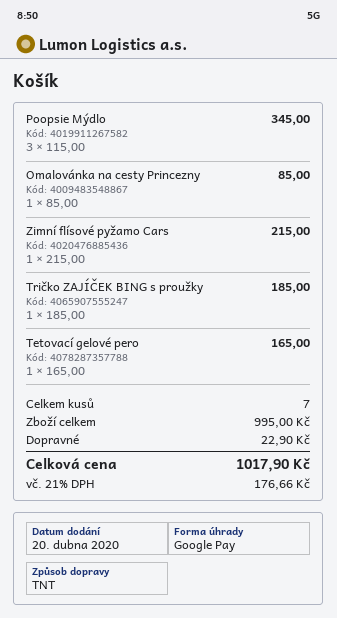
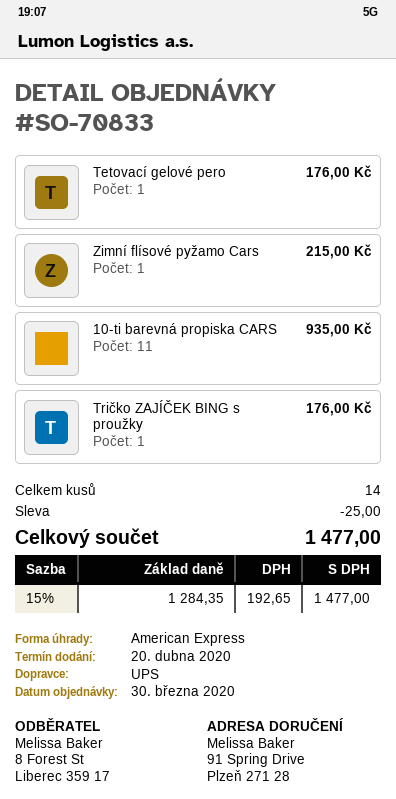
payment method: Google Pay -> American Express
shipping method: TNT -> UPS
Poopsie Mýdlo: 3 for 345.00 -> none
Omalovánka na cesty Princezny: 1 for 85.00 -> none
Tričko ZAJÍČEK BING s proužky: 1 for 185.00 -> 1 for 176.00
Tetovací gelové pero: 1 for 165.00 -> 1 for 176.00
10-ti barevná propiska CARS: none -> 11 for 935.00
total quantity: 7 -> 14
discount: none -> 25.00
shipping: 22.90 -> none
tax: 21% = 176.66 -> 15% = 192.65
total: 1017.90 -> 1477.00

